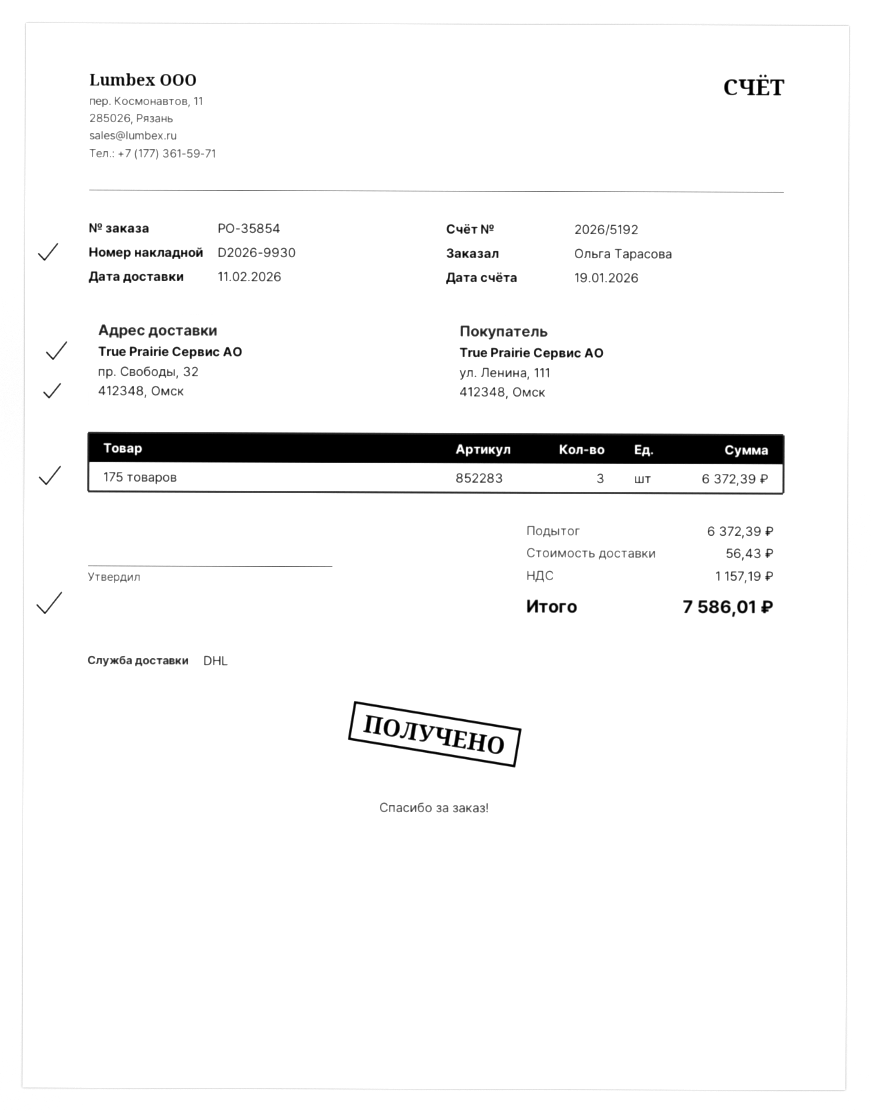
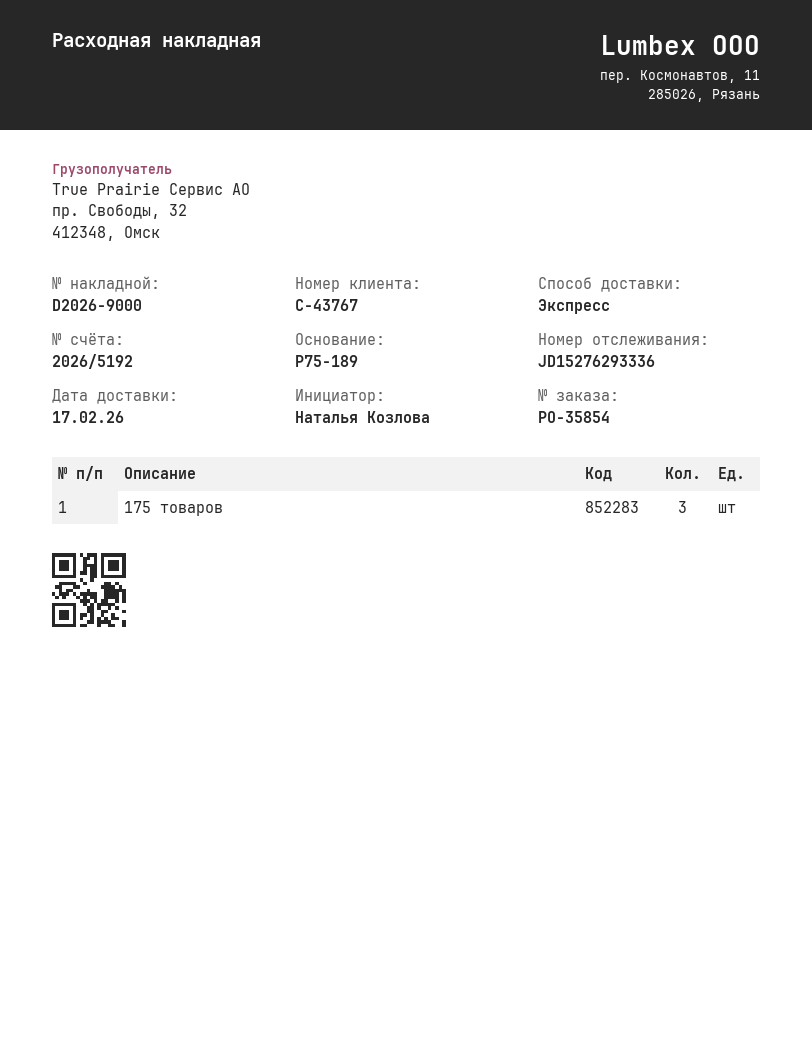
delivery note number: D2026-9930 -> D2026-9000
delivery date: 2026-02-11 -> 2026-02-17
ordered by: Ольга Тарасова -> Наталья Козлова
shipping method: DHL -> express

